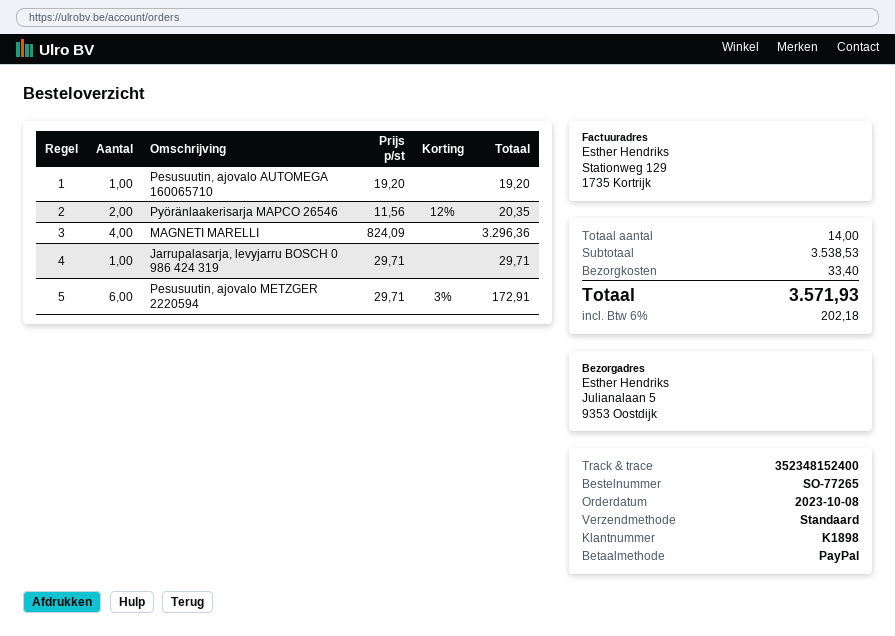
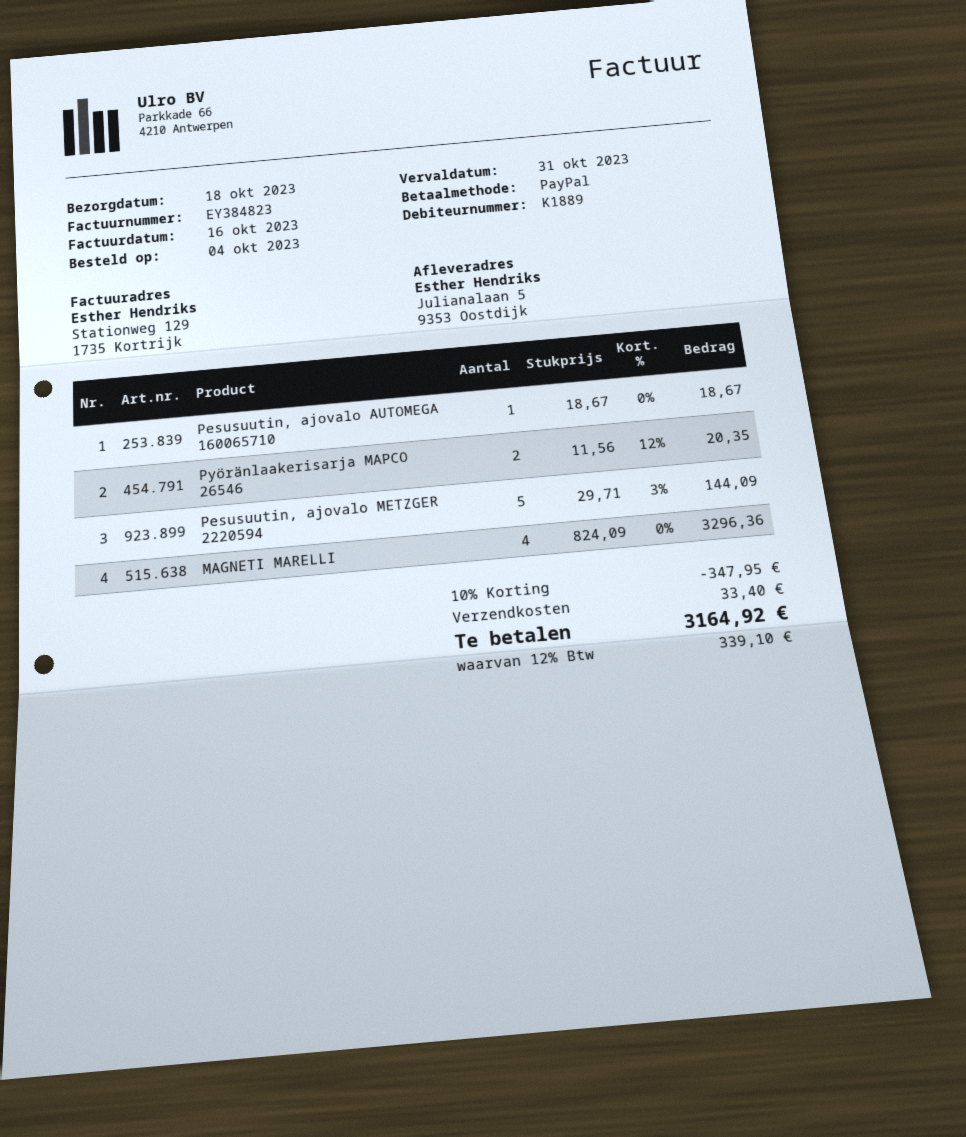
order date: 2023-10-08 -> 2023-10-04
customer number: K1898 -> K1889
Pesusuutin, ajovalo AUTOMEGA 160065710: 1 x 19.20 = 19.20 -> 1 x 18.67 = 18.67
Jarrupalasarja, levyjarru BOSCH 0 986 424 319: 1 x 29.71 = 29.71 -> none
Pesusuutin, ajovalo METZGER 2220594: 6 x 29.71 - 3% = 172.91 -> 5 x 29.71 - 3% = 144.09
discount: none -> 10% = 347.95
tax: 6% = 202.18 -> 12% = 339.10
total: 3571.93 -> 3164.92

